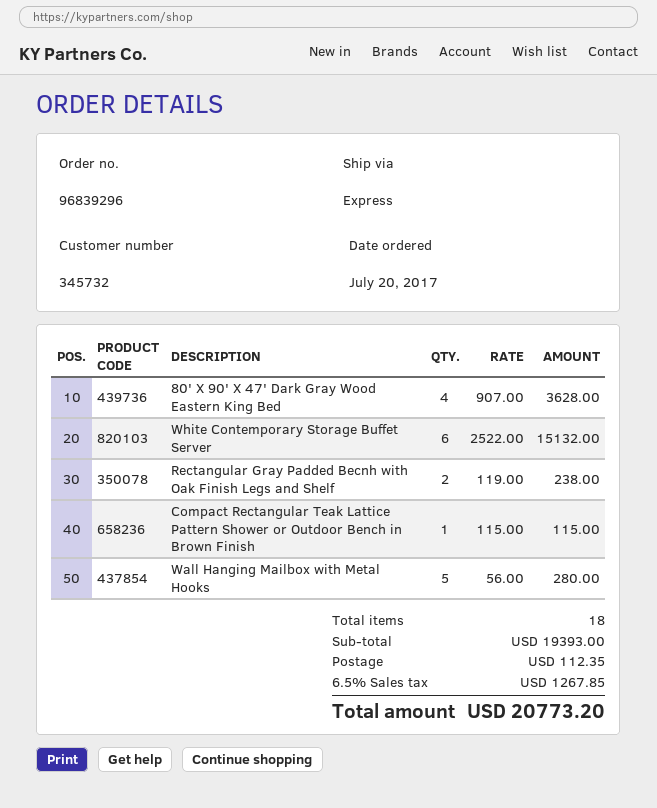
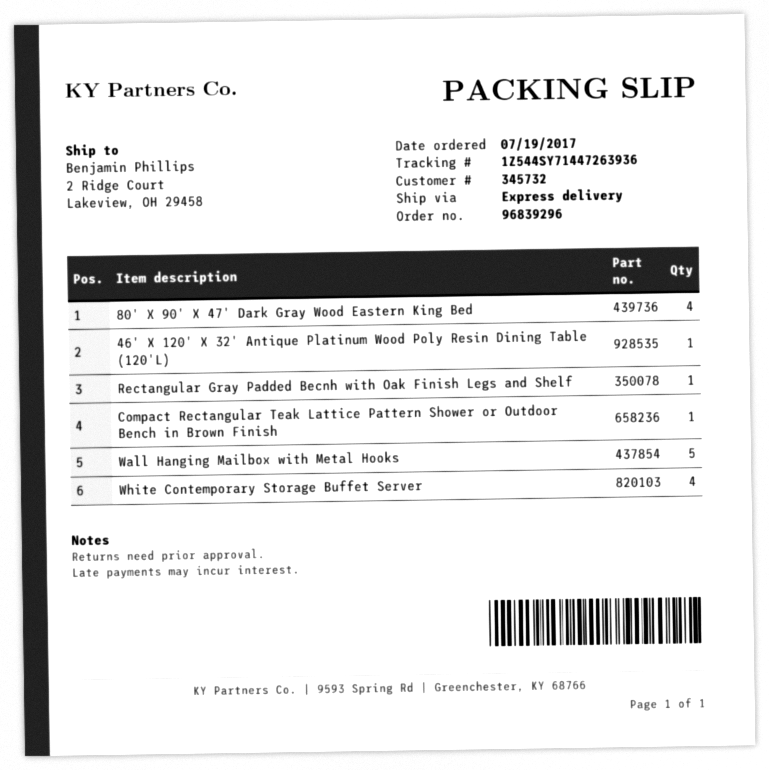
order date: 2017-07-20 -> 2017-07-19
White Contemporary Storage Buffet Server: 6 -> 4
Rectangular Gray Padded Becnh with Oak Finish Legs and Shelf: 2 -> 1
46' X 120' X 32' Antique Platinum Wood Poly Resin Dining Table (120'L): none -> 1

